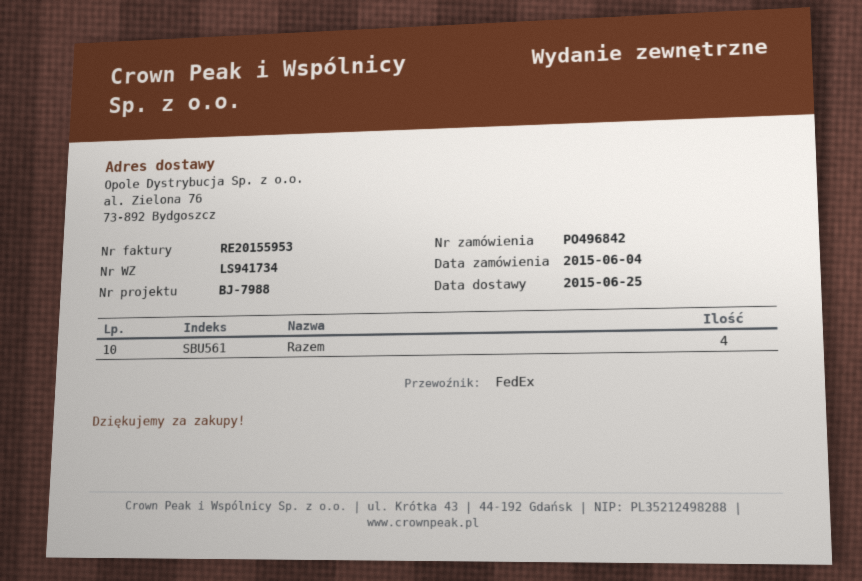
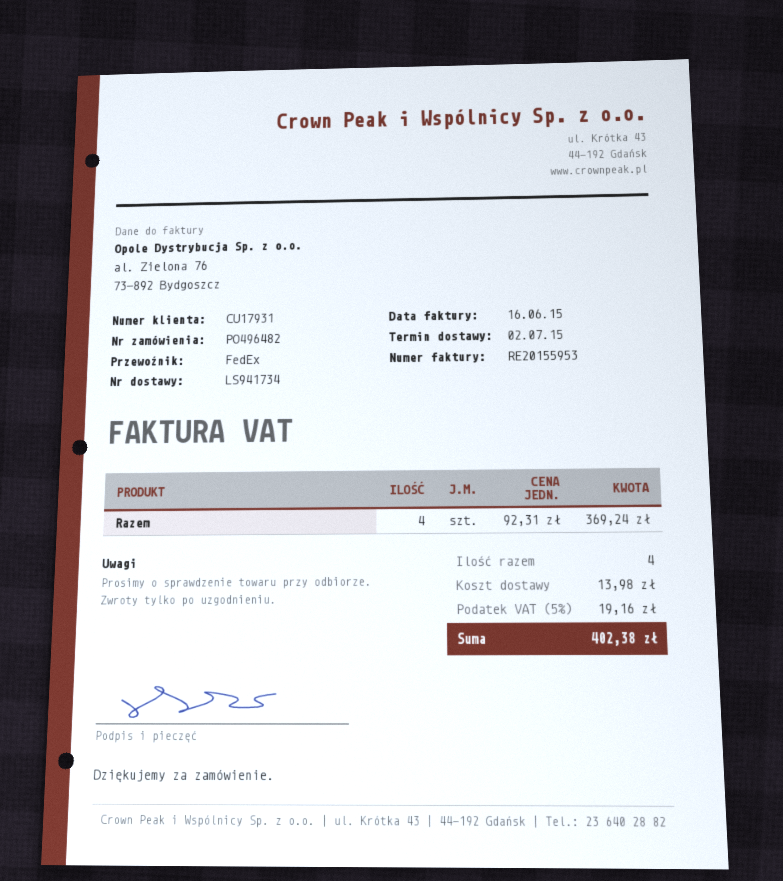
order number: PO496842 -> PO496482
delivery date: 2015-06-25 -> 2015-07-02

